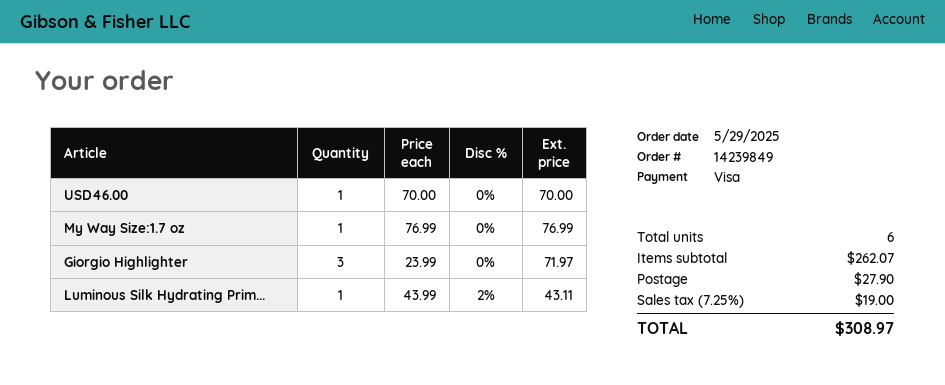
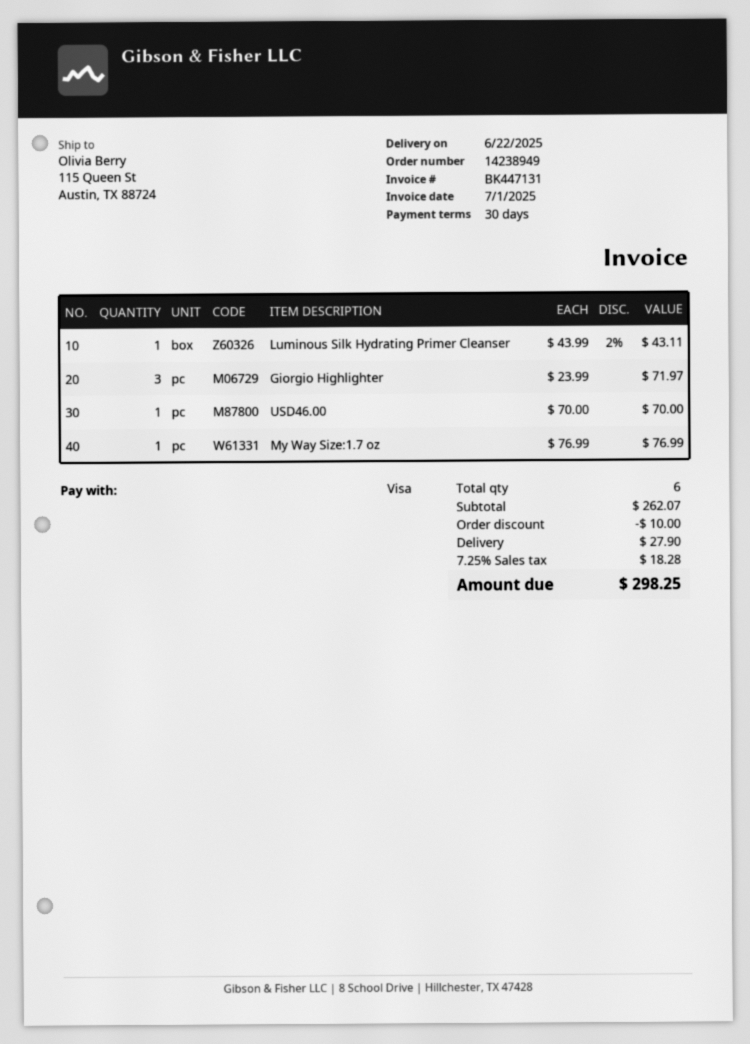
order number: 14239849 -> 14238949
discount: none -> 10.00
tax: 7.25% = 19.00 -> 7.25% = 18.28
total: 308.97 -> 298.25

